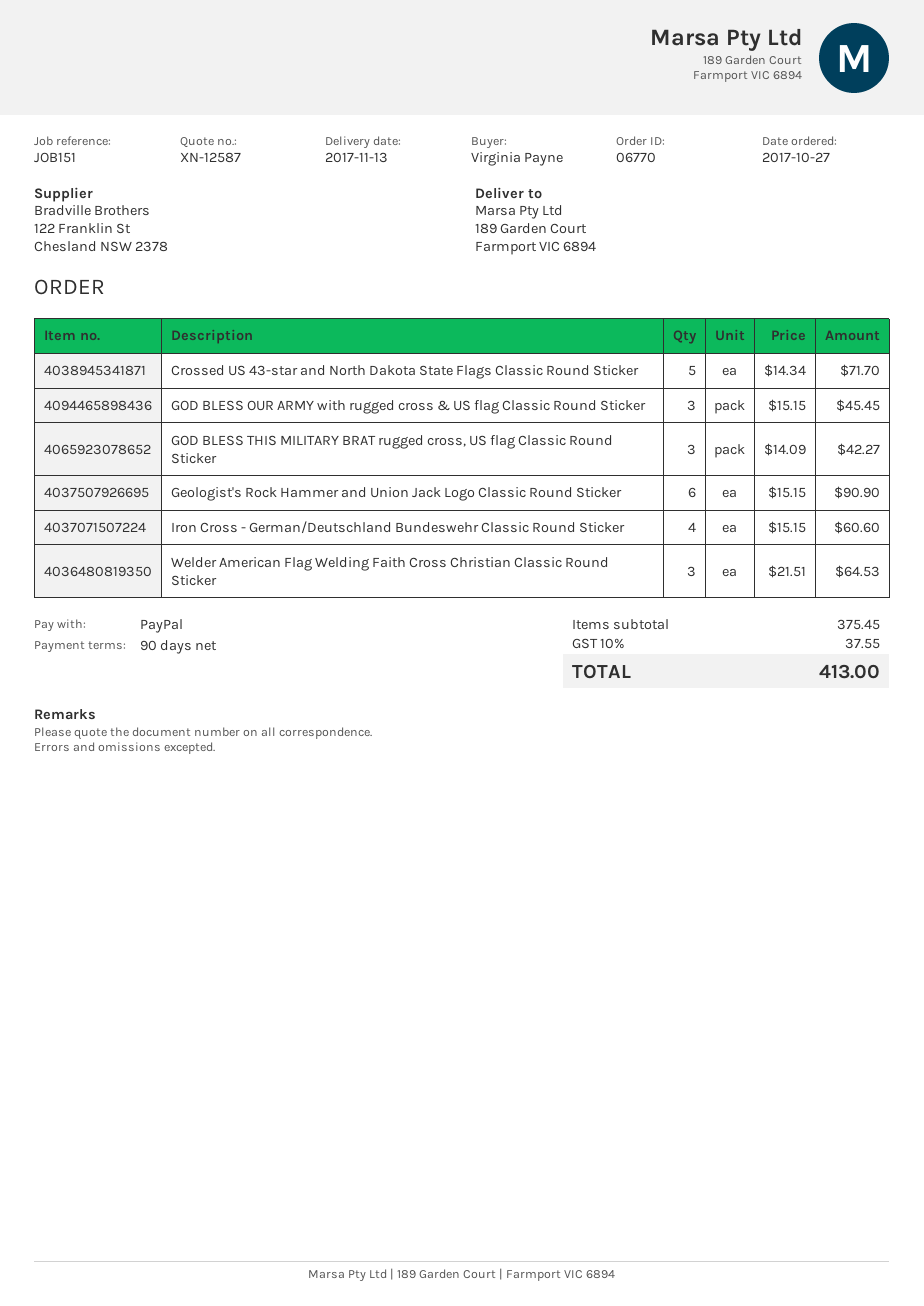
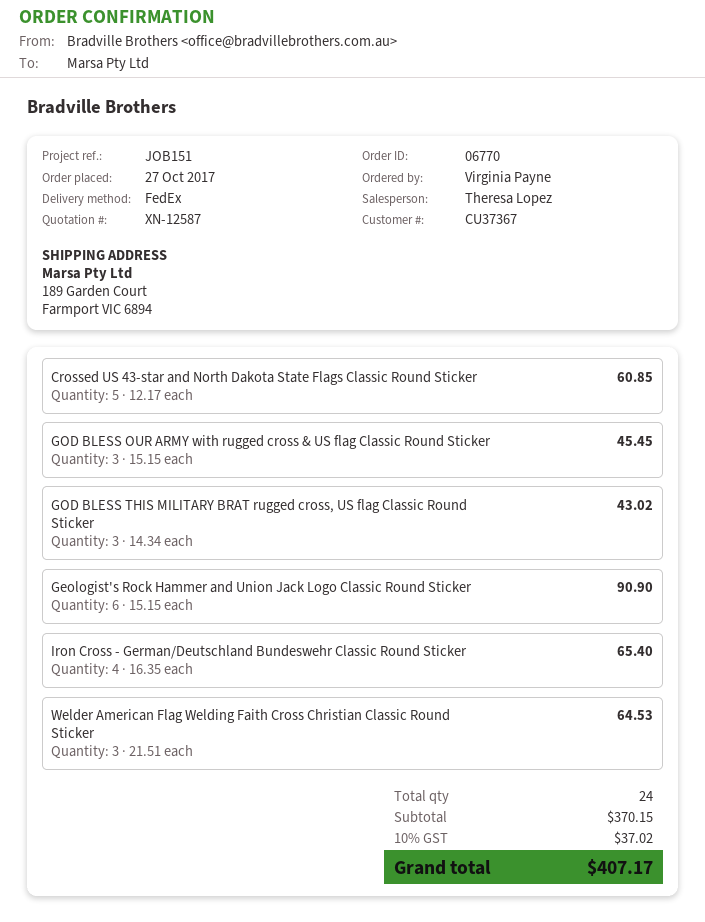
Crossed US 43-star and North Dakota State Flags Classic Round Sticker: 5 x 14.34 = 71.70 -> 5 x 12.17 = 60.85
GOD BLESS THIS MILITARY BRAT rugged cross, US flag Classic Round Sticker: 3 x 14.09 = 42.27 -> 3 x 14.34 = 43.02
Iron Cross - German/Deutschland Bundeswehr Classic Round Sticker: 4 x 15.15 = 60.60 -> 4 x 16.35 = 65.40
subtotal: 375.45 -> 370.15
tax: 10% = 37.55 -> 10% = 37.02
total: 413.00 -> 407.17

